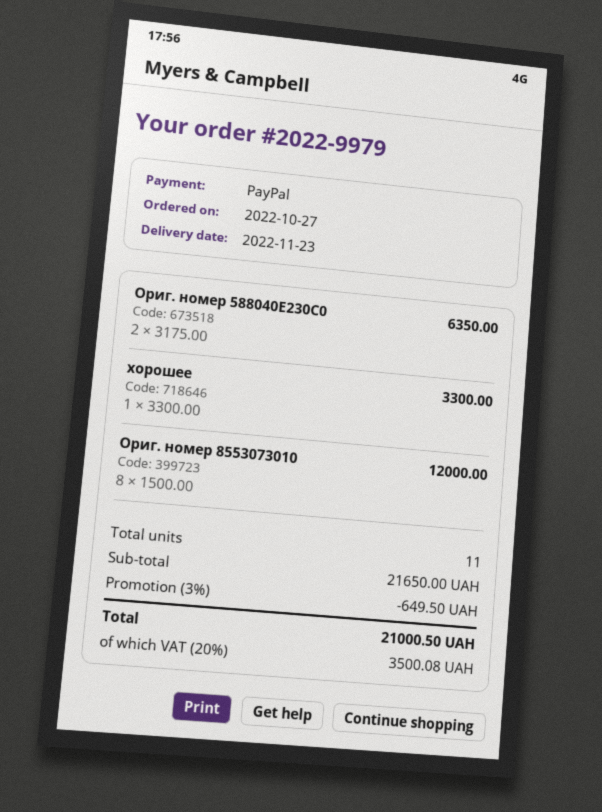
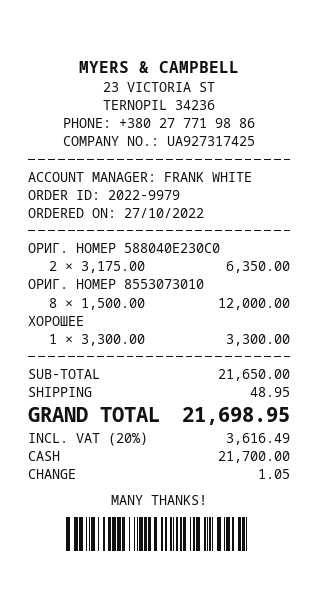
payment method: PayPal -> cash
discount: 3% = 649.50 -> none
shipping: none -> 48.95
tax: 20% = 3500.08 -> 20% = 3616.49
total: 21000.50 -> 21698.95

